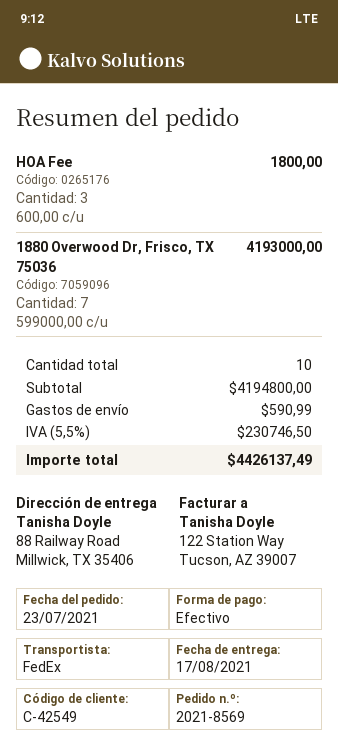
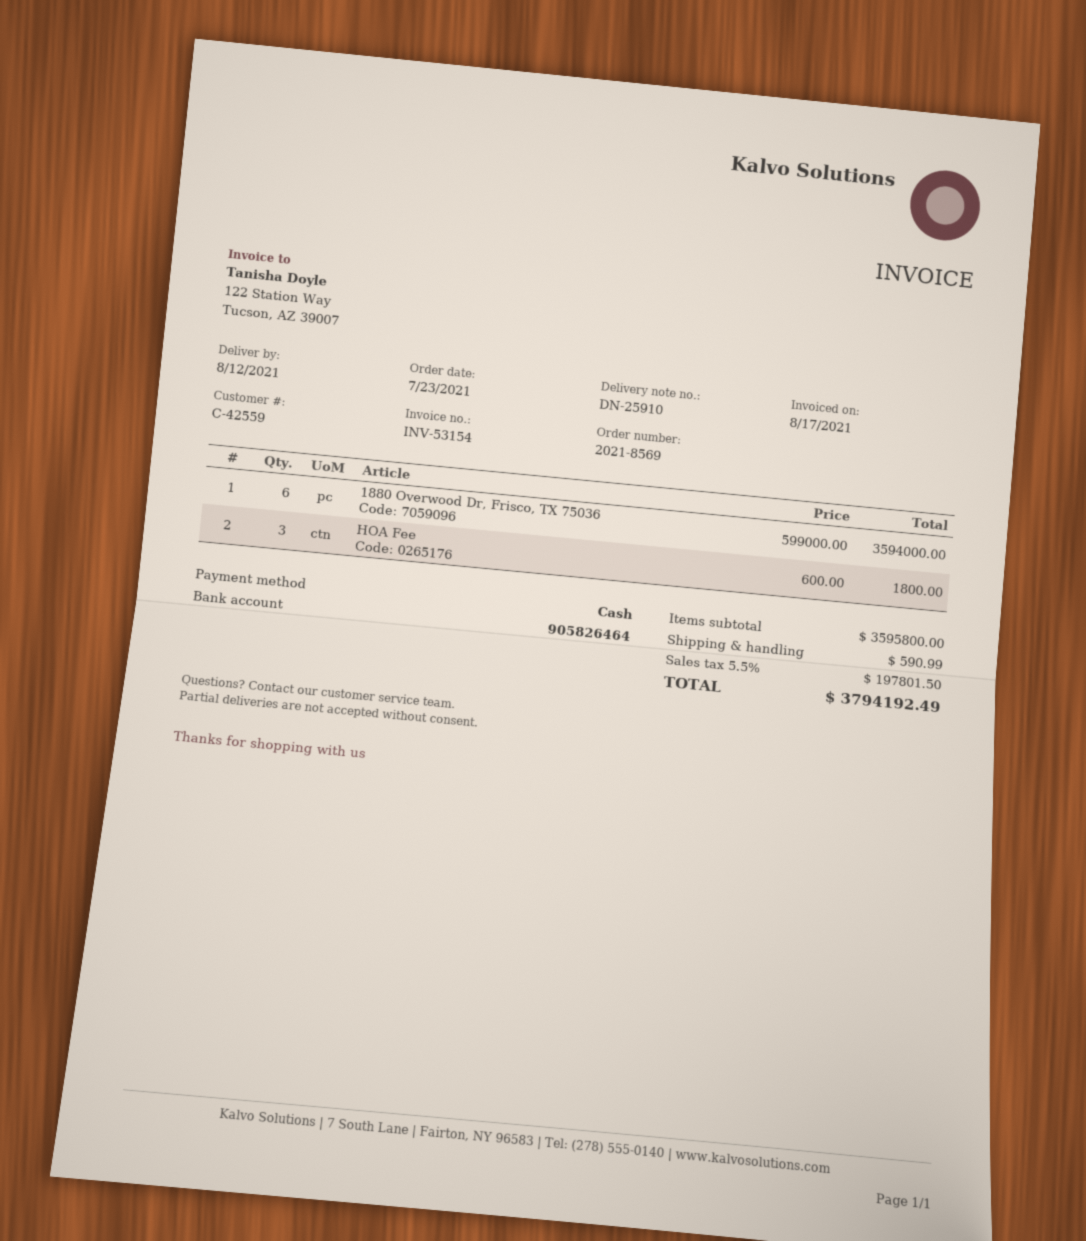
delivery date: 2021-08-17 -> 2021-08-12
customer number: C-42549 -> C-42559
1880 Overwood Dr, Frisco, TX 75036: 7 x 599000.00 = 4193000.00 -> 6 x 599000.00 = 3594000.00
subtotal: 4194800.00 -> 3595800.00
tax: 5.5% = 230746.50 -> 5.5% = 197801.50
total: 4426137.49 -> 3794192.49

